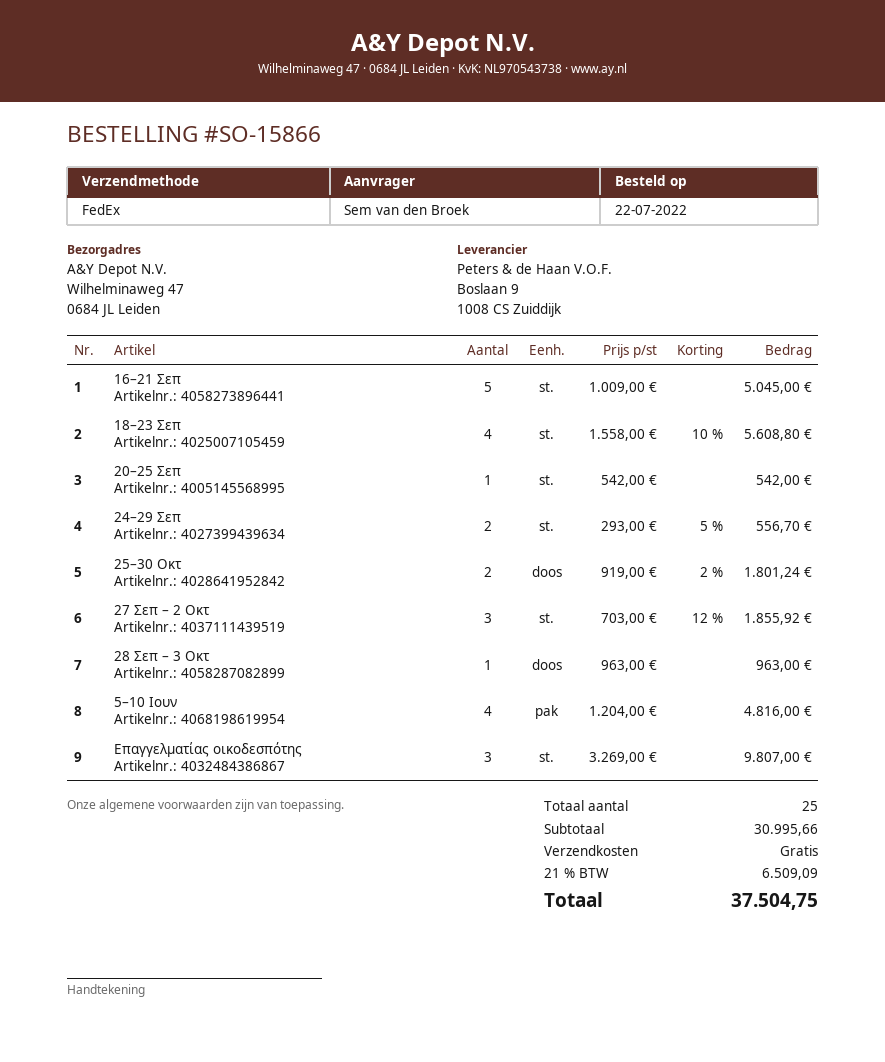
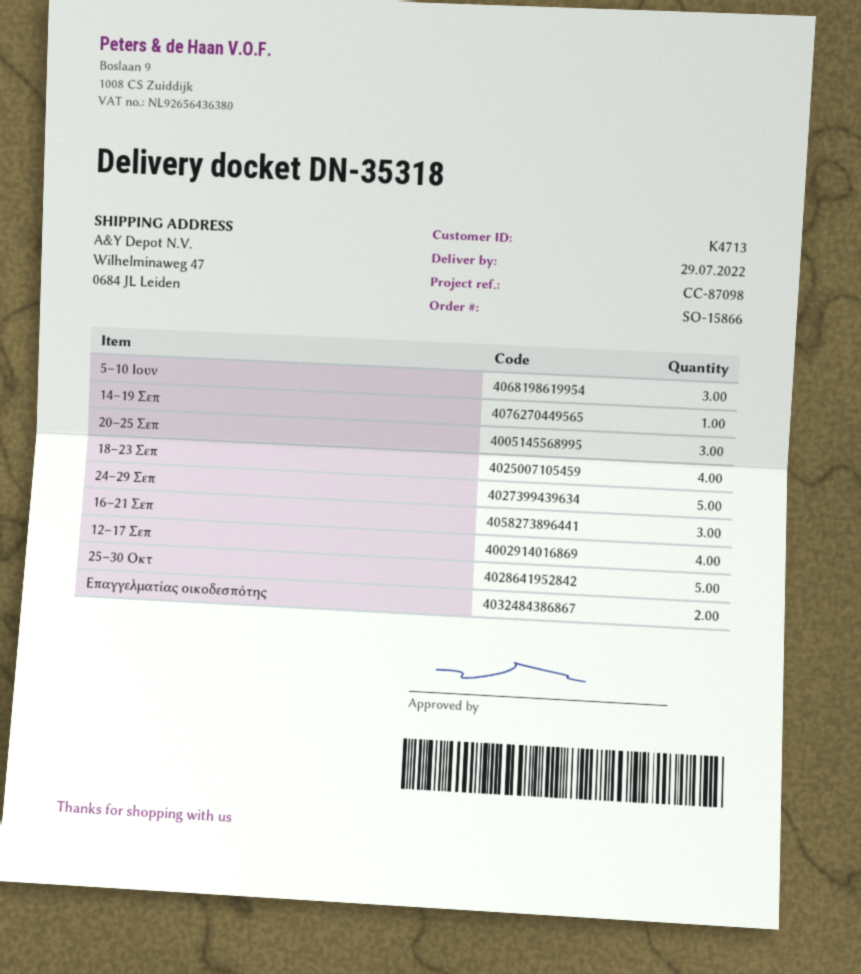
16–21 Σεπ: 5 -> 3
20–25 Σεπ: 1 -> 3
24–29 Σεπ: 2 -> 5
25–30 Οκτ: 2 -> 5
27 Σεπ – 2 Οκτ: 3 -> none
28 Σεπ – 3 Οκτ: 1 -> none
5–10 Ιουν: 4 -> 3
Επαγγελματίας οικοδεσπότης: 3 -> 2
14–19 Σεπ: none -> 1
12–17 Σεπ: none -> 4

